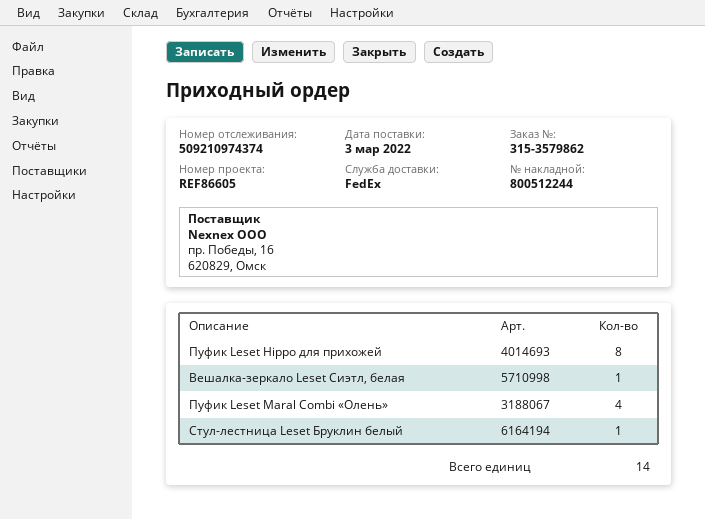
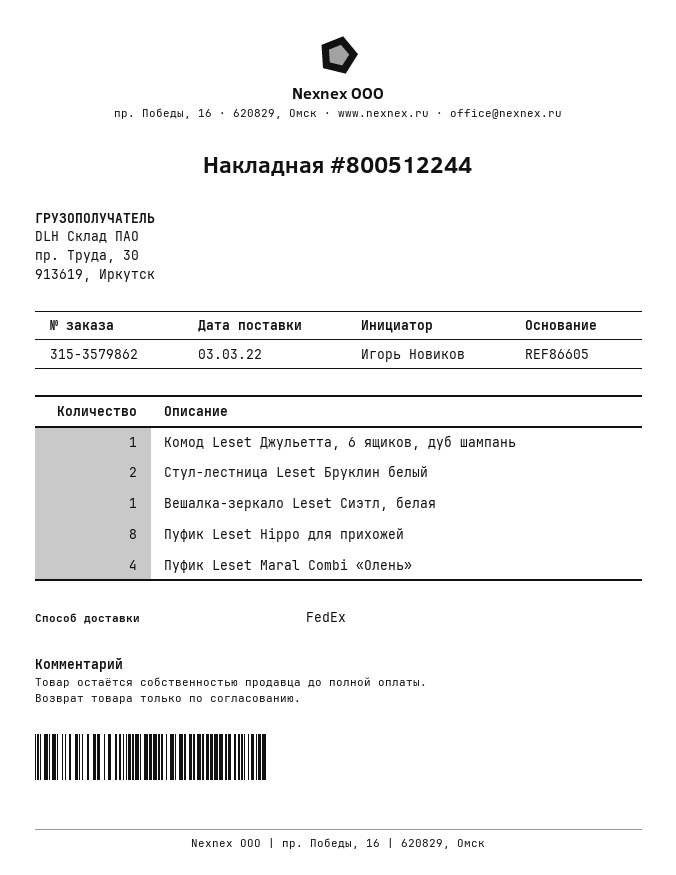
Стул-лестница Leset Бруклин белый: 1 -> 2
Комод Leset Джульетта, 6 ящиков, дуб шампань: none -> 1

